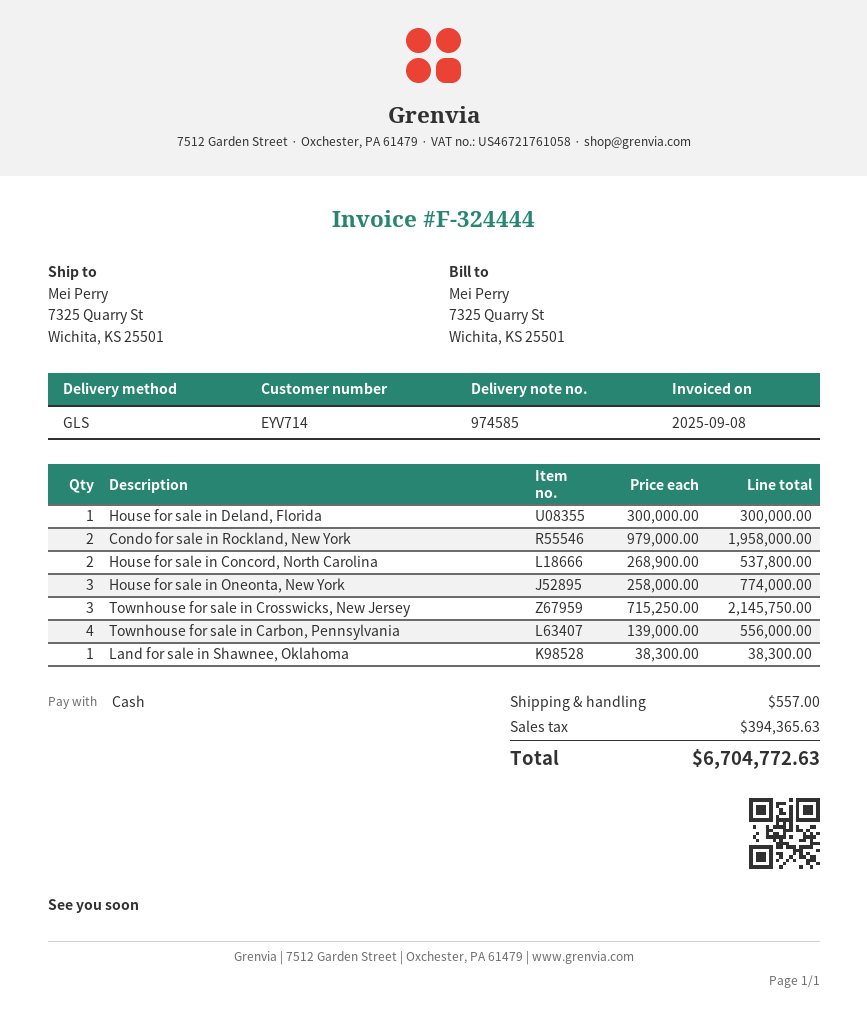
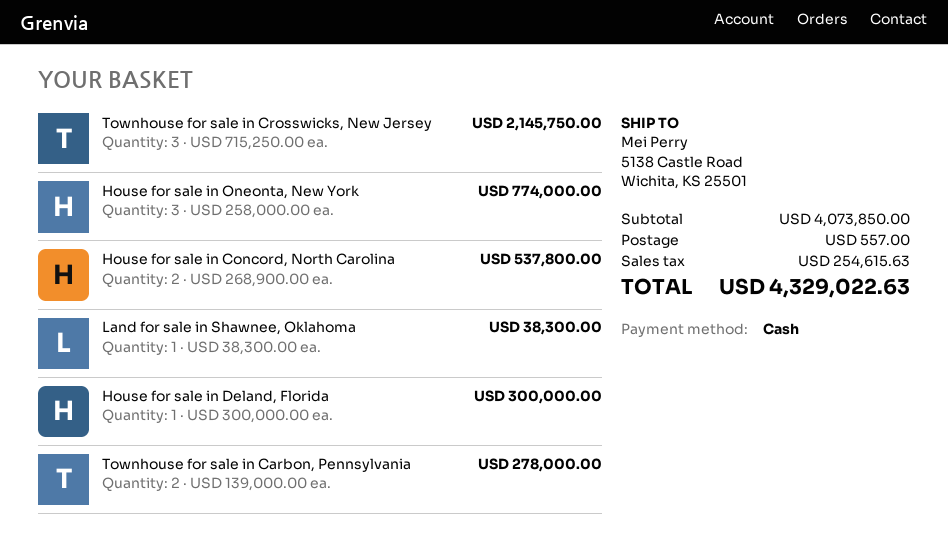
ship to: 7325 Quarry St, Wichita, KS 25501 -> 5138 Castle Road, Wichita, KS 25501
Condo for sale in Rockland, New York: 2 x 979000.00 = 1958000.00 -> none
Townhouse for sale in Carbon, Pennsylvania: 4 x 139000.00 = 556000.00 -> 2 x 139000.00 = 278000.00
tax: 394365.63 -> 254615.63
total: 6704772.63 -> 4329022.63

